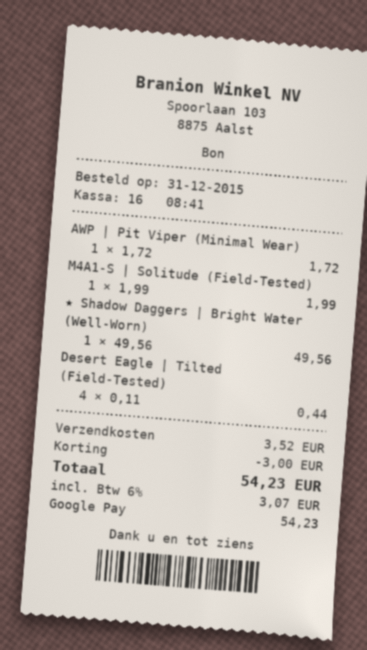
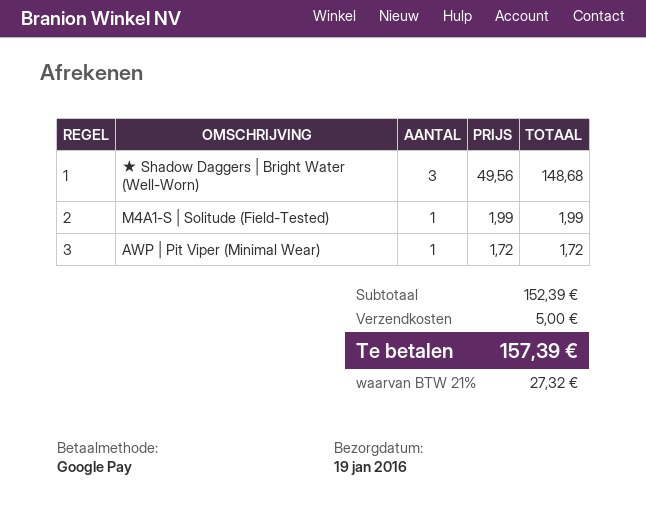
★ Shadow Daggers | Bright Water (Well-Worn): 1 x 49.56 = 49.56 -> 3 x 49.56 = 148.68
Desert Eagle | Tilted (Field-Tested): 4 x 0.11 = 0.44 -> none
discount: 3.00 -> none
shipping: 3.52 -> 5.00
tax: 6% = 3.07 -> 21% = 27.32
total: 54.23 -> 157.39

